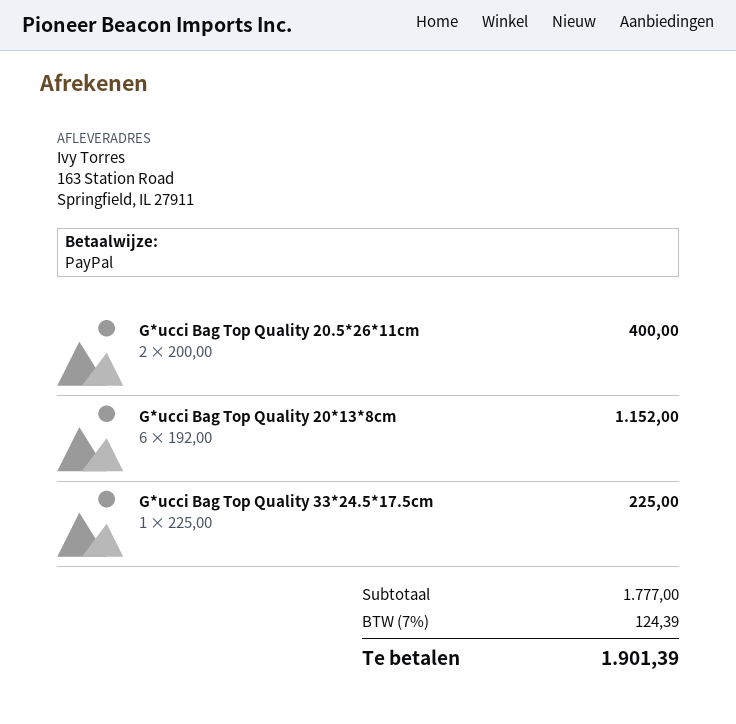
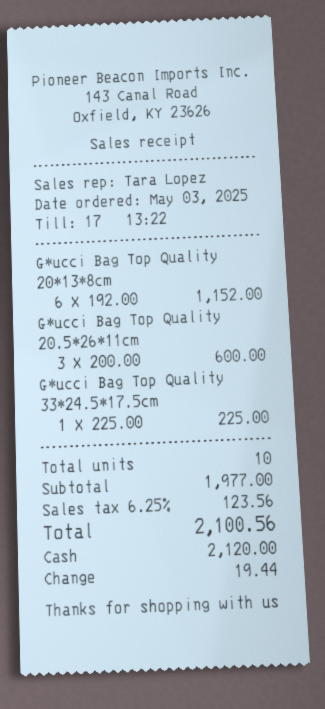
payment method: PayPal -> cash
G*ucci Bag Top Quality 20.5*26*11cm: 2 x 200.00 = 400.00 -> 3 x 200.00 = 600.00
subtotal: 1777.00 -> 1977.00
tax: 7% = 124.39 -> 6.25% = 123.56
total: 1901.39 -> 2100.56

